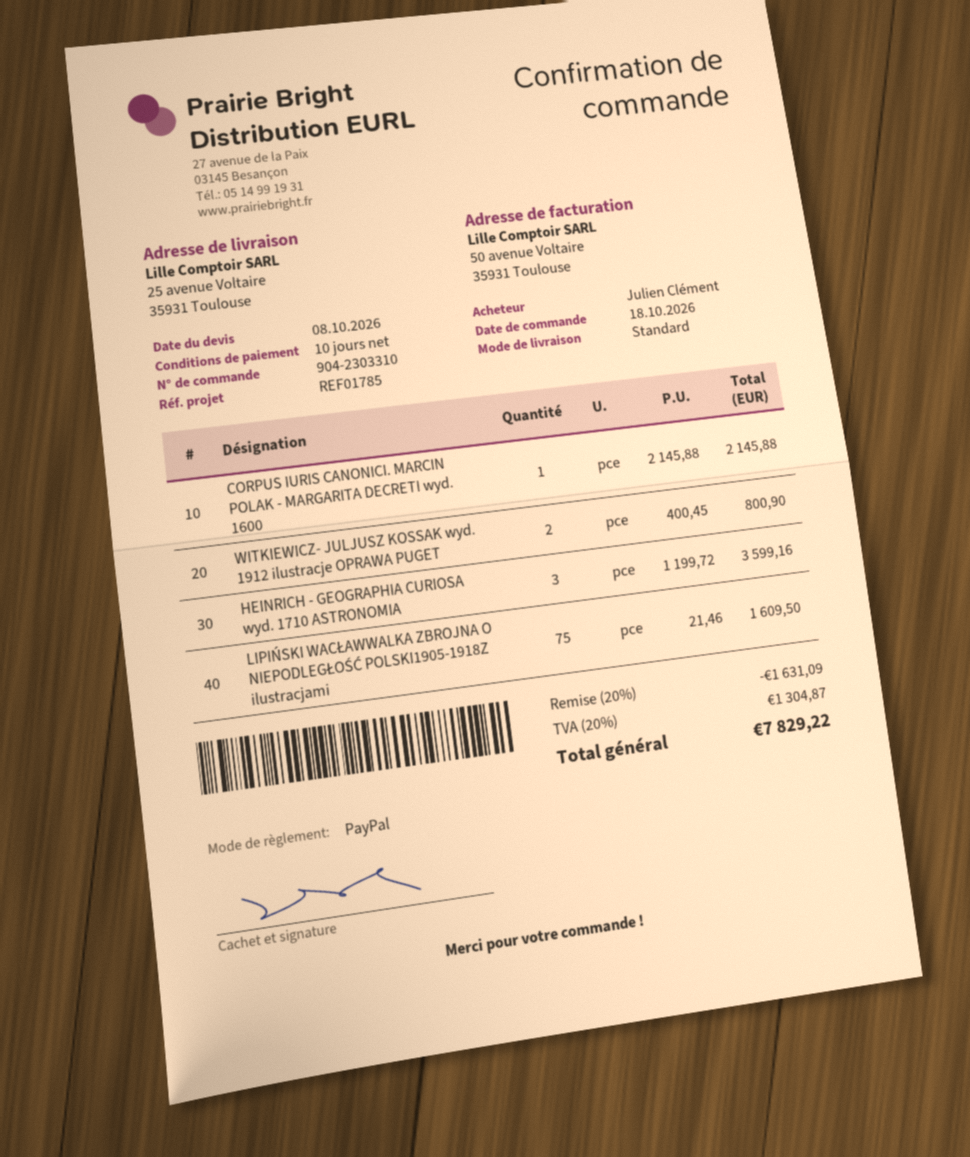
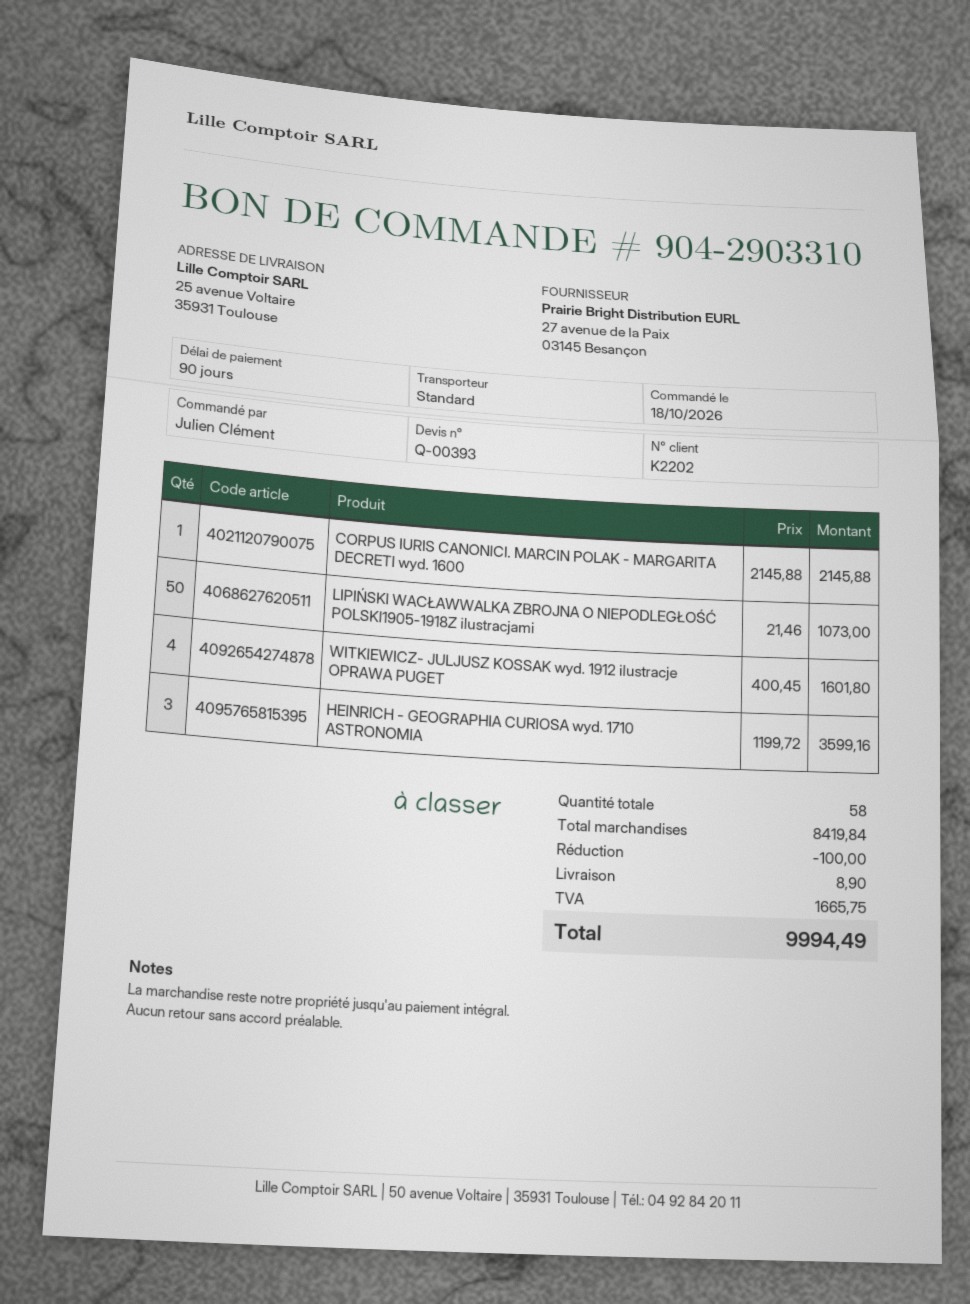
order number: 904-2303310 -> 904-2903310
payment terms: 10 days -> 90 days
WITKIEWICZ- JULJUSZ KOSSAK wyd. 1912 ilustracje OPRAWA PUGET: 2 x 400.45 = 800.90 -> 4 x 400.45 = 1601.80
LIPIŃSKI WACŁAWWALKA ZBROJNA O NIEPODLEGŁOŚĆ POLSKI1905-1918Z ilustracjami: 75 x 21.46 = 1609.50 -> 50 x 21.46 = 1073.00
discount: 1631.09 -> 100.00
shipping: none -> 8.90
tax: 1304.87 -> 1665.75
total: 7829.22 -> 9994.49

